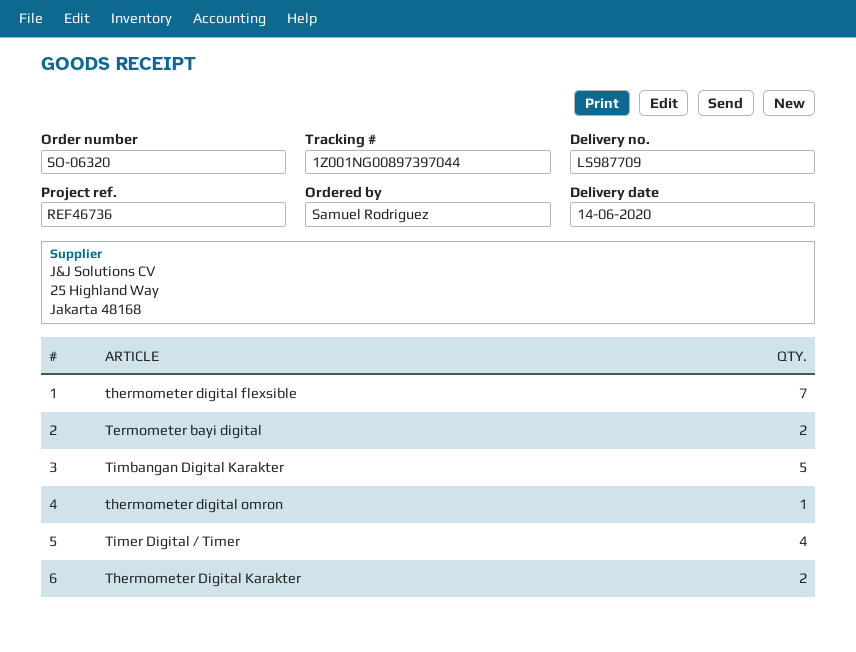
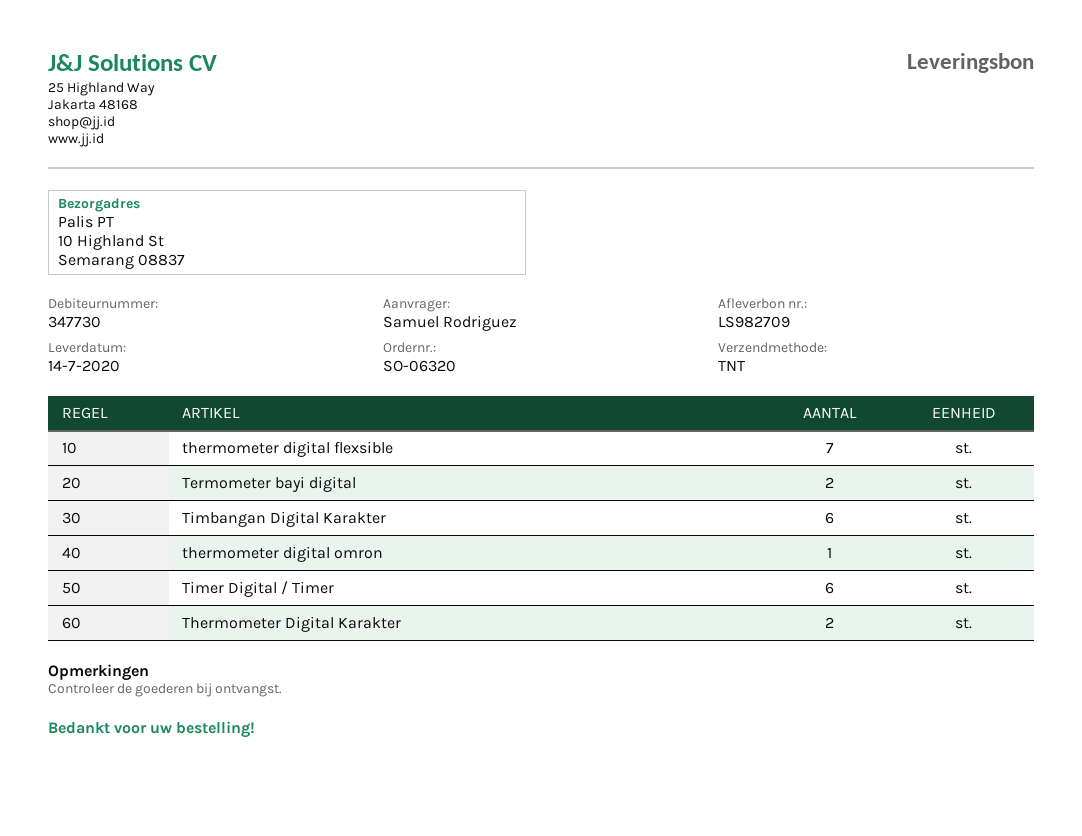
delivery note number: LS987709 -> LS982709
delivery date: 2020-06-14 -> 2020-07-14
Timbangan Digital Karakter: 5 -> 6
Timer Digital / Timer: 4 -> 6

